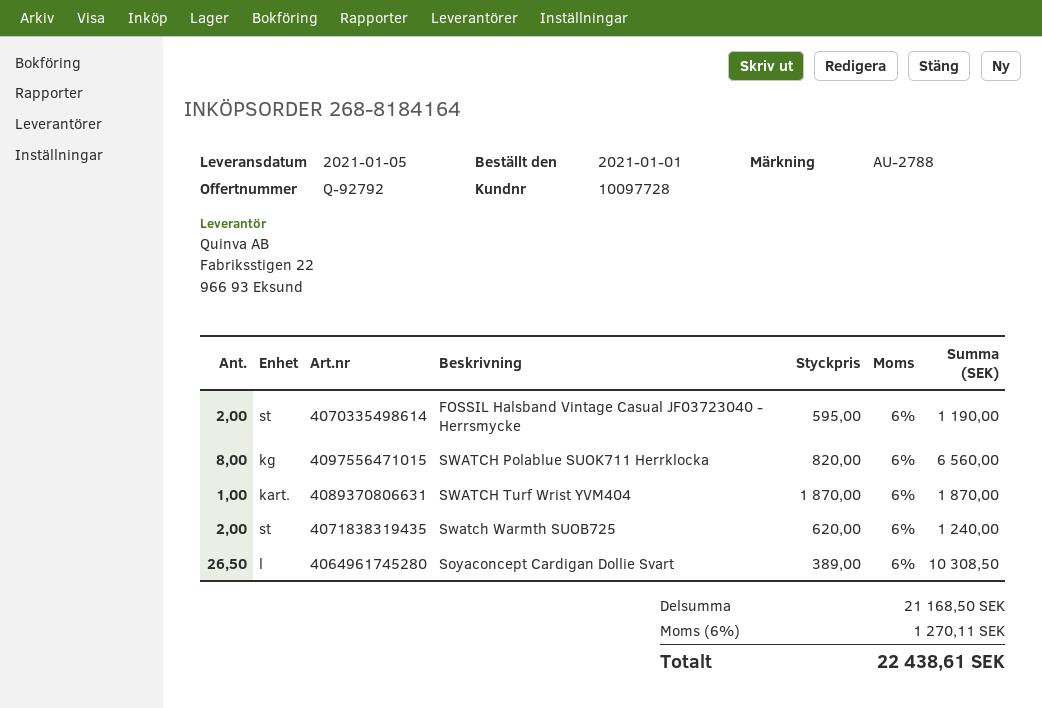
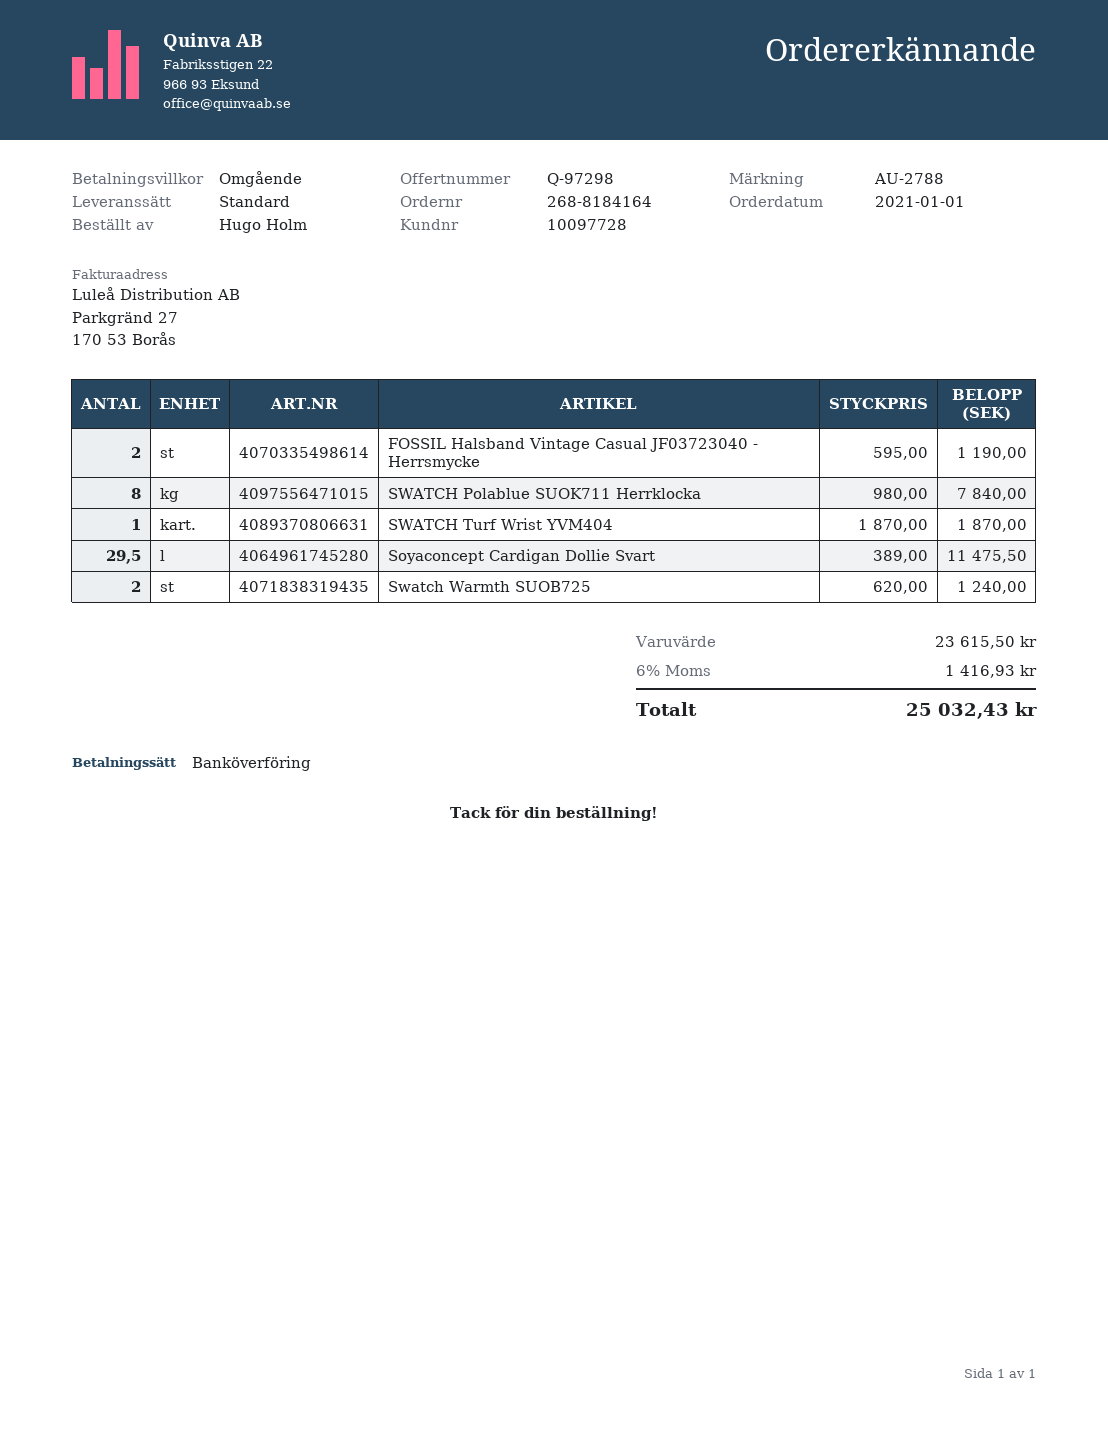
quote number: Q-92792 -> Q-97298
SWATCH Polablue SUOK711 Herrklocka: 8 x 820.00 = 6560.00 -> 8 x 980.00 = 7840.00
Soyaconcept Cardigan Dollie Svart: 26.5 x 389.00 = 10308.50 -> 29.5 x 389.00 = 11475.50
subtotal: 21168.50 -> 23615.50
tax: 6% = 1270.11 -> 6% = 1416.93
total: 22438.61 -> 25032.43

